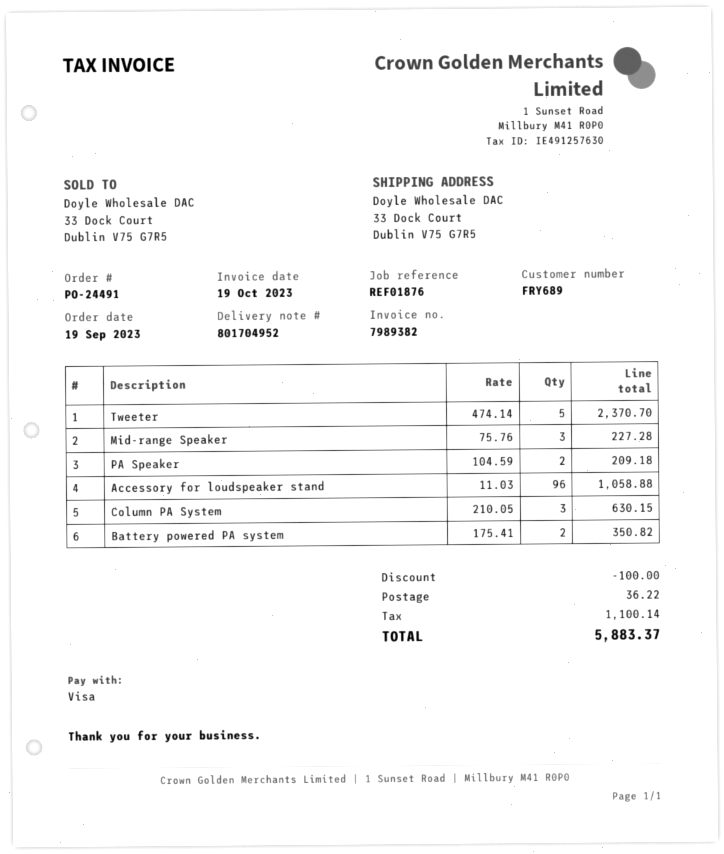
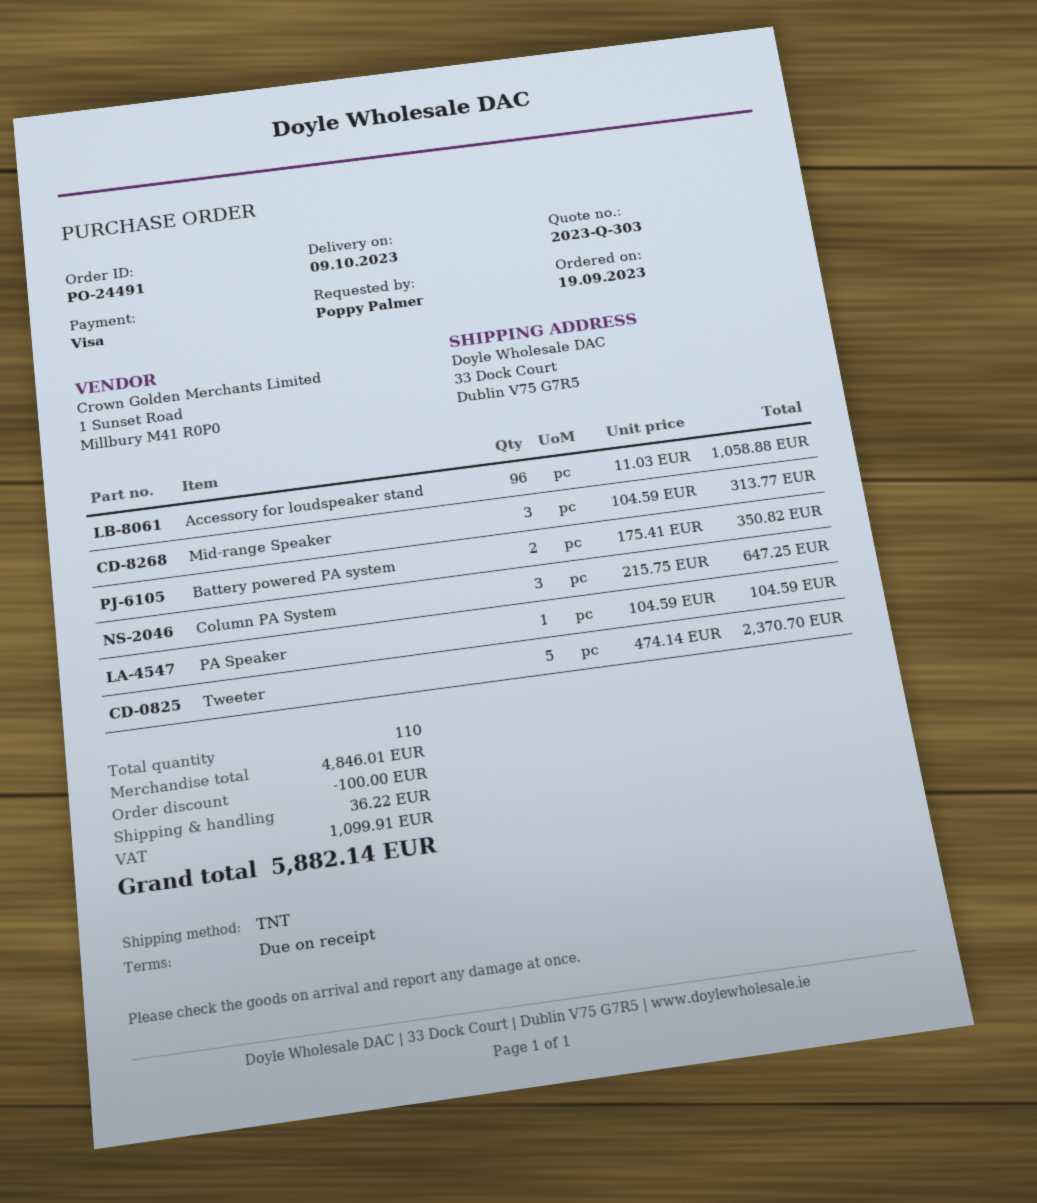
Mid-range Speaker: 3 x 75.76 = 227.28 -> 3 x 104.59 = 313.77
PA Speaker: 2 x 104.59 = 209.18 -> 1 x 104.59 = 104.59
Column PA System: 3 x 210.05 = 630.15 -> 3 x 215.75 = 647.25
tax: 1100.14 -> 1099.91
total: 5883.37 -> 5882.14

